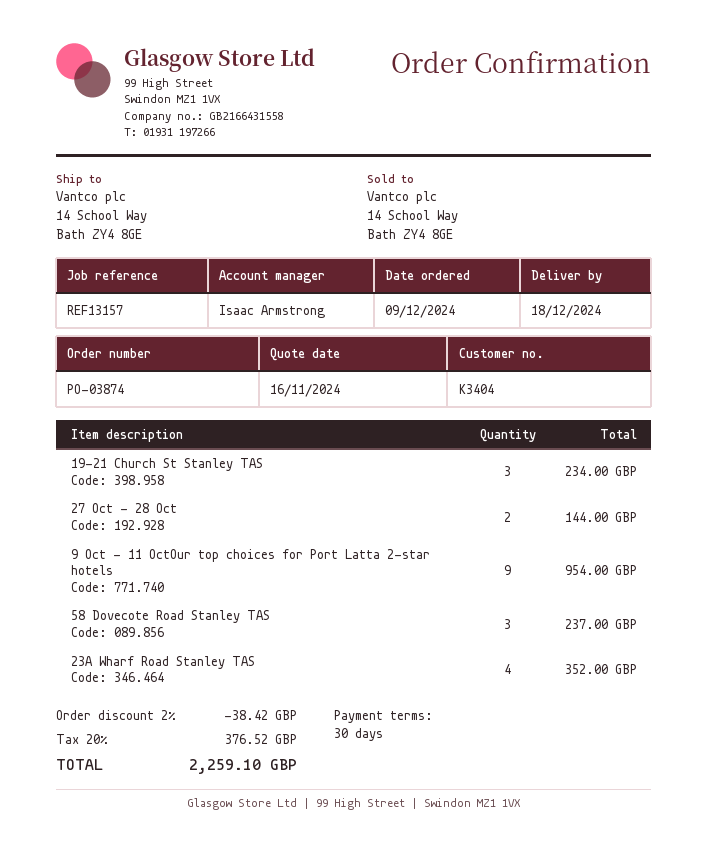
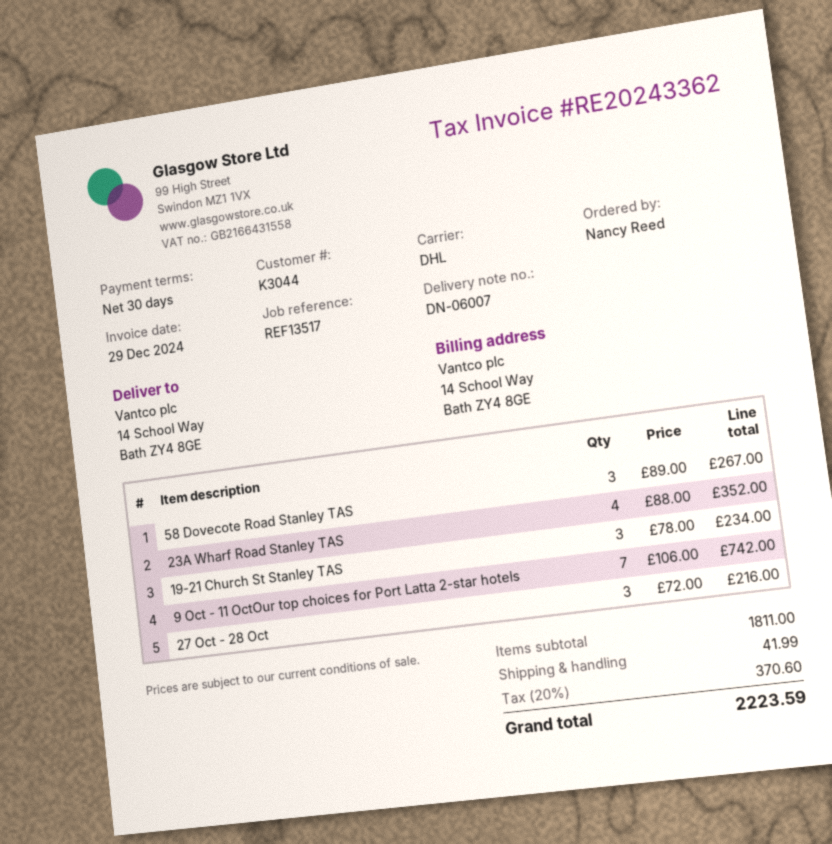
customer number: K3404 -> K3044
reference: REF13157 -> REF13517
27 Oct - 28 Oct: 2 for 144.00 -> 3 for 216.00
9 Oct - 11 OctOur top choices for Port Latta 2-star hotels: 9 for 954.00 -> 7 for 742.00
58 Dovecote Road Stanley TAS: 3 for 237.00 -> 3 for 267.00
discount: 2% = 38.42 -> none
shipping: none -> 41.99
tax: 20% = 376.52 -> 20% = 370.60
total: 2259.10 -> 2223.59

